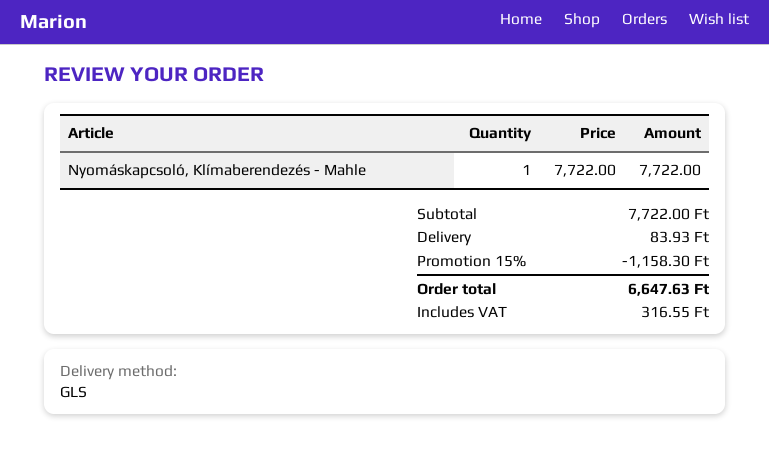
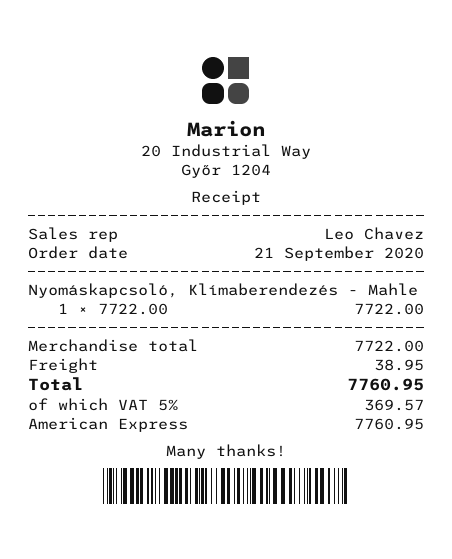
discount: 15% = 1158.30 -> none
shipping: 83.93 -> 38.95
tax: 316.55 -> 369.57
total: 6647.63 -> 7760.95

